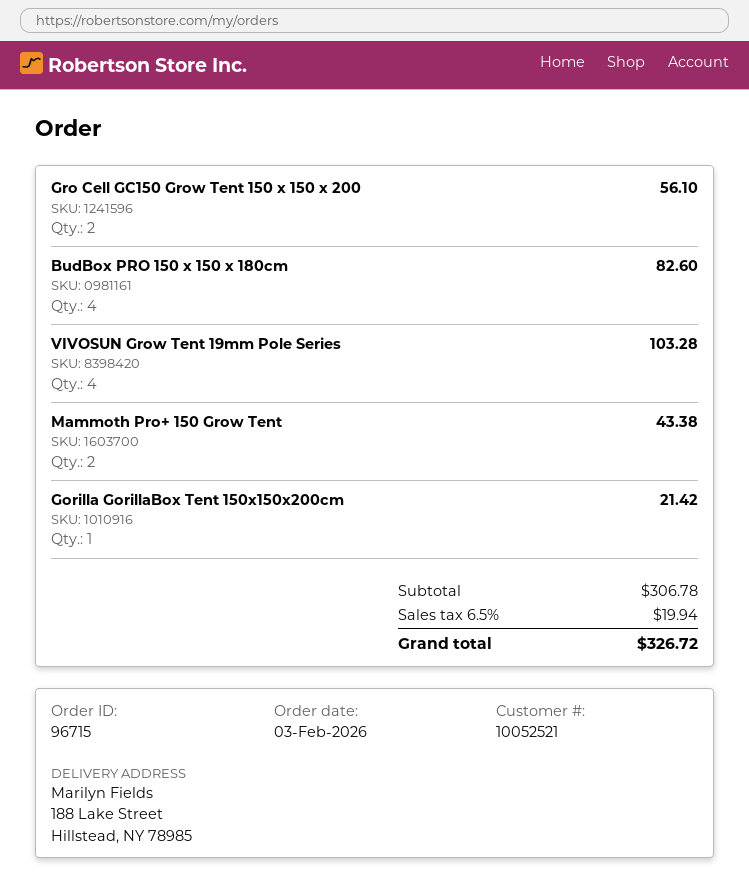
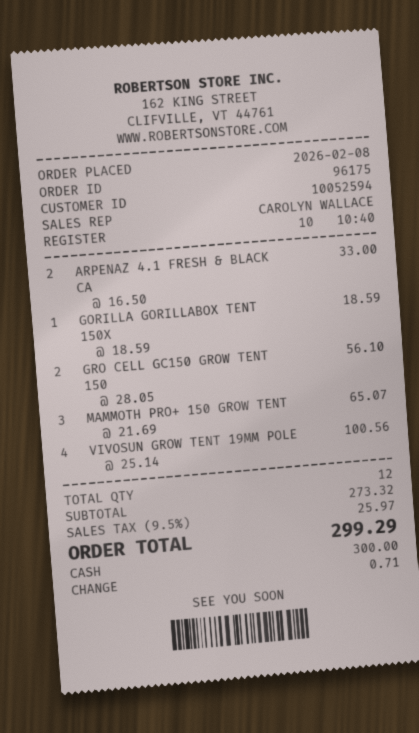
order number: 96715 -> 96175
order date: 2026-02-03 -> 2026-02-08
customer number: 10052521 -> 10052594
BudBox PRO 150 x 150 x 180cm: 4 for 82.60 -> none
VIVOSUN Grow Tent 19mm Pole Series: 4 for 103.28 -> 4 for 100.56
Mammoth Pro+ 150 Grow Tent: 2 for 43.38 -> 3 for 65.07
Gorilla GorillaBox Tent 150x150x200cm: 1 for 21.42 -> 1 for 18.59
ARPENAZ 4.1 FRESH & BLACK CA: none -> 2 for 33.00
subtotal: 306.78 -> 273.32
tax: 6.5% = 19.94 -> 9.5% = 25.97
total: 326.72 -> 299.29

